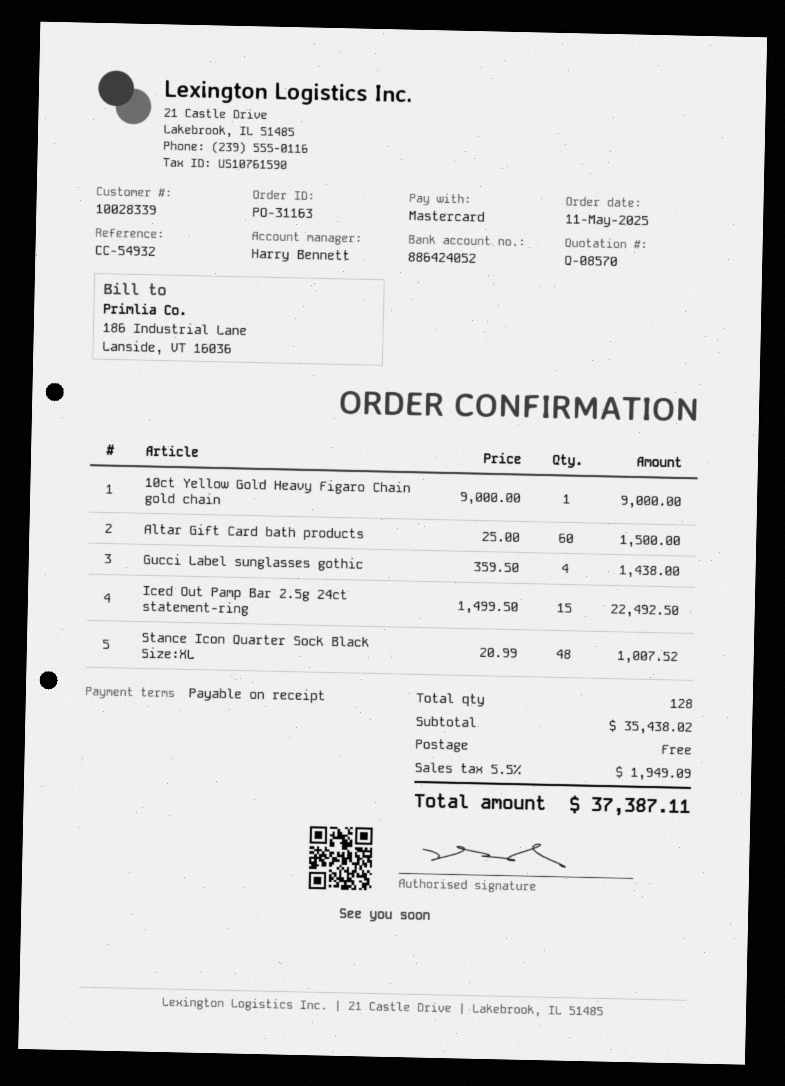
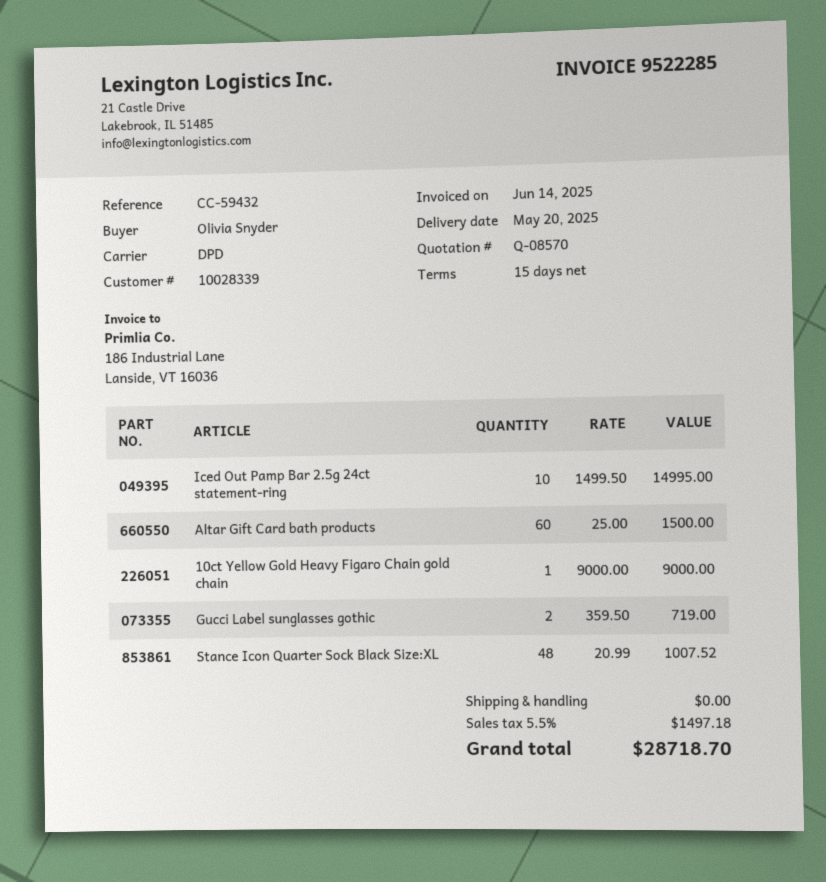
payment terms: on receipt -> 15 days
reference: CC-54932 -> CC-59432
Gucci Label sunglasses gothic: 4 x 359.50 = 1438.00 -> 2 x 359.50 = 719.00
Iced Out Pamp Bar 2.5g 24ct statement-ring: 15 x 1499.50 = 22492.50 -> 10 x 1499.50 = 14995.00
tax: 5.5% = 1949.09 -> 5.5% = 1497.18
total: 37387.11 -> 28718.70

